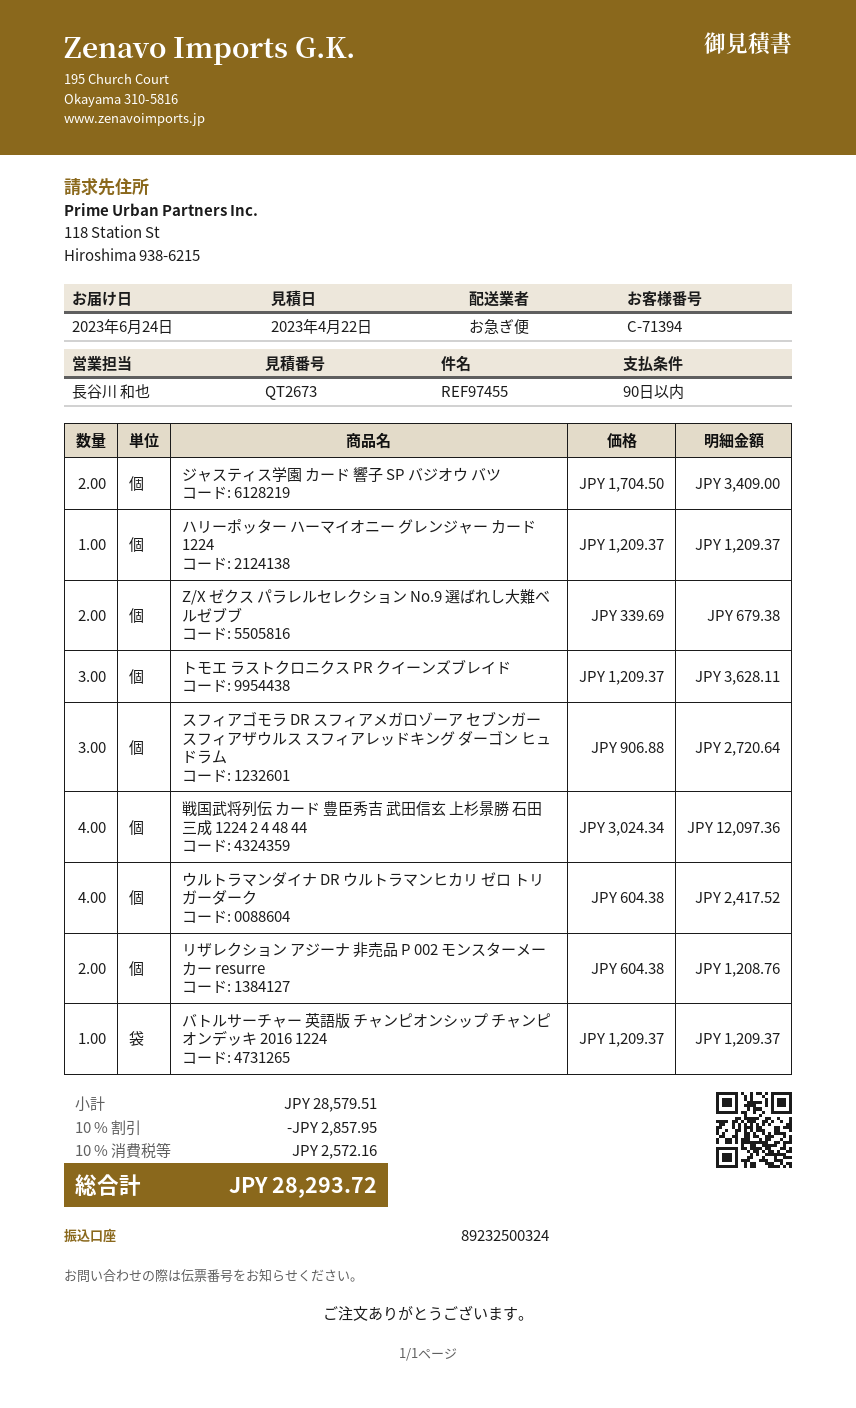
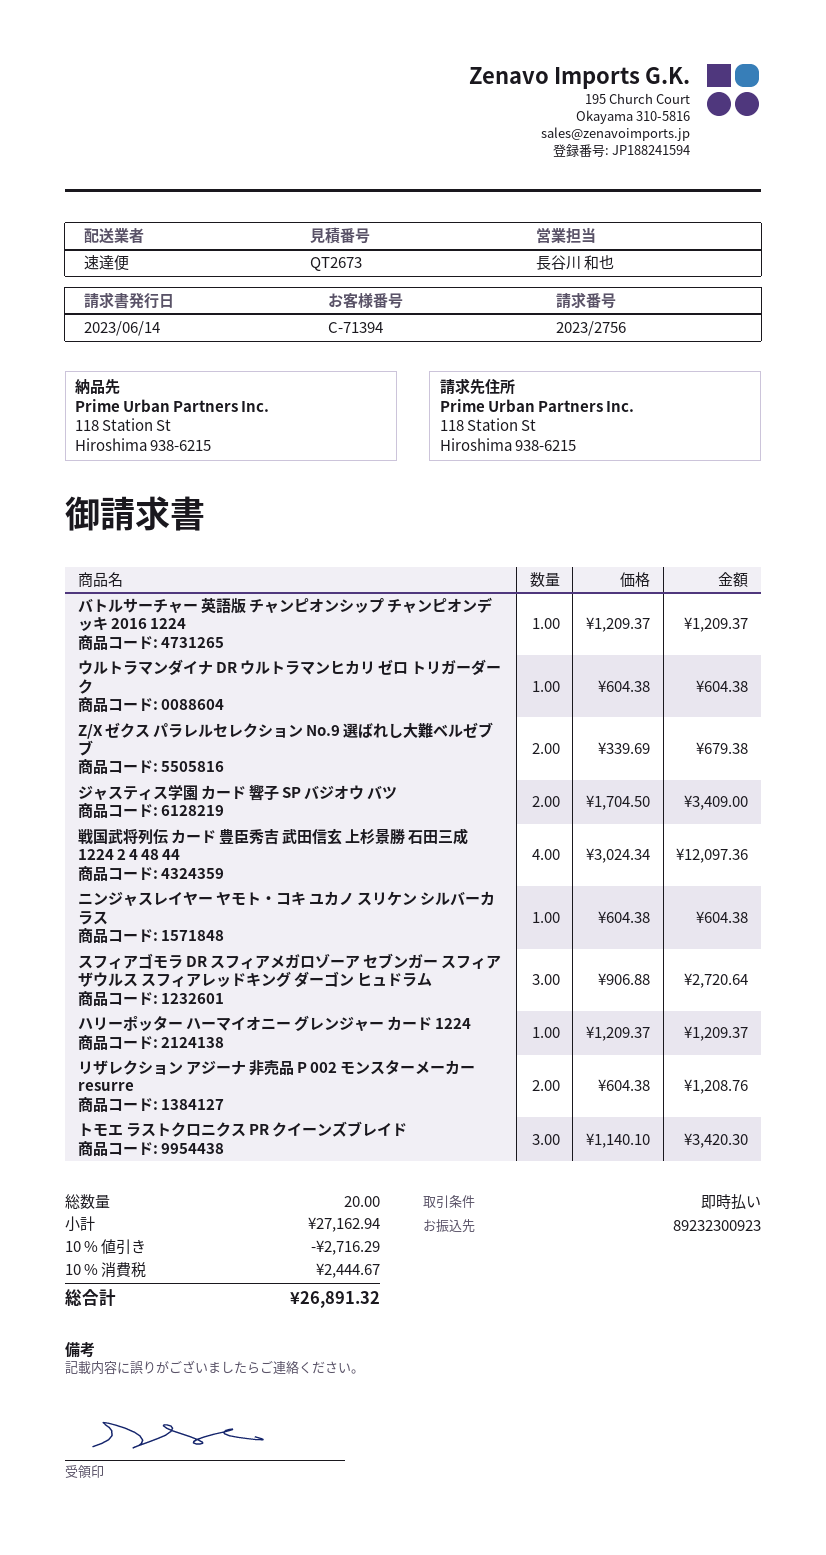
payment terms: 90 days -> on receipt
bank account: 89232500324 -> 89232300923
トモエ ラストクロニクス PR クイーンズブレイド: 3 x 1209.37 = 3628.11 -> 3 x 1140.10 = 3420.30
ウルトラマンダイナ DR ウルトラマンヒカリ ゼロ トリガーダーク: 4 x 604.38 = 2417.52 -> 1 x 604.38 = 604.38
ニンジャスレイヤー ヤモト・コキ ユカノ スリケン シルバーカラス: none -> 1 x 604.38 = 604.38
subtotal: 28579.51 -> 27162.94
discount: 10% = 2857.95 -> 10% = 2716.29
tax: 10% = 2572.16 -> 10% = 2444.67
total: 28293.72 -> 26891.32

